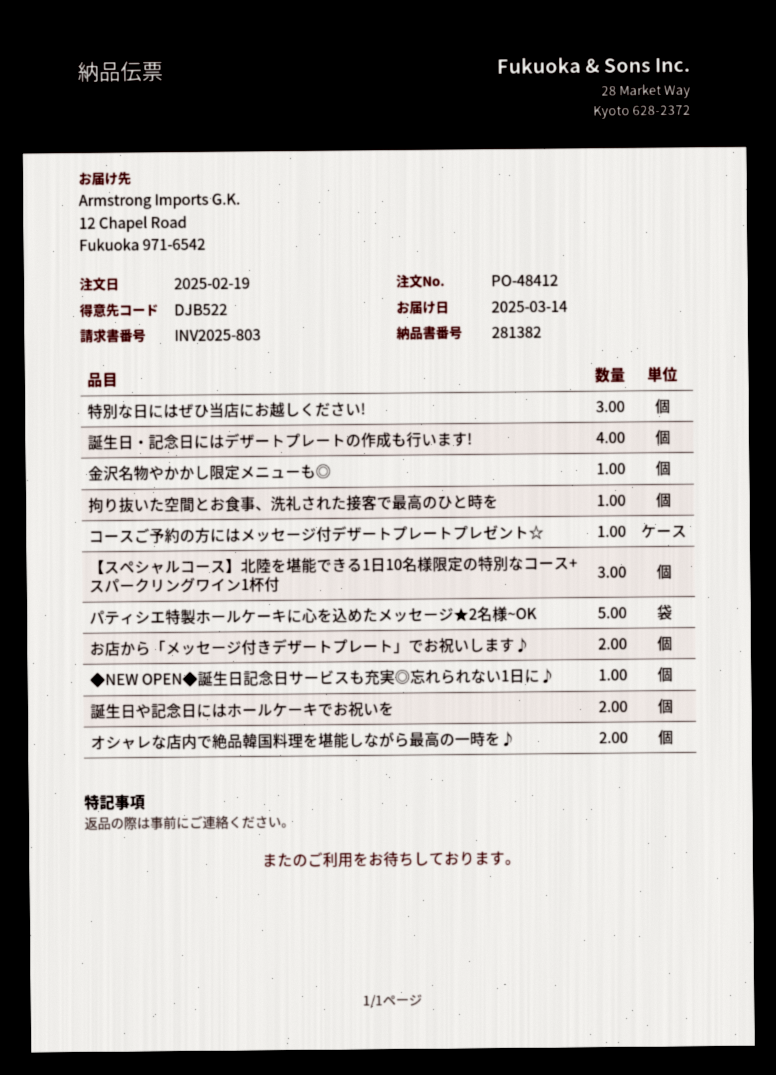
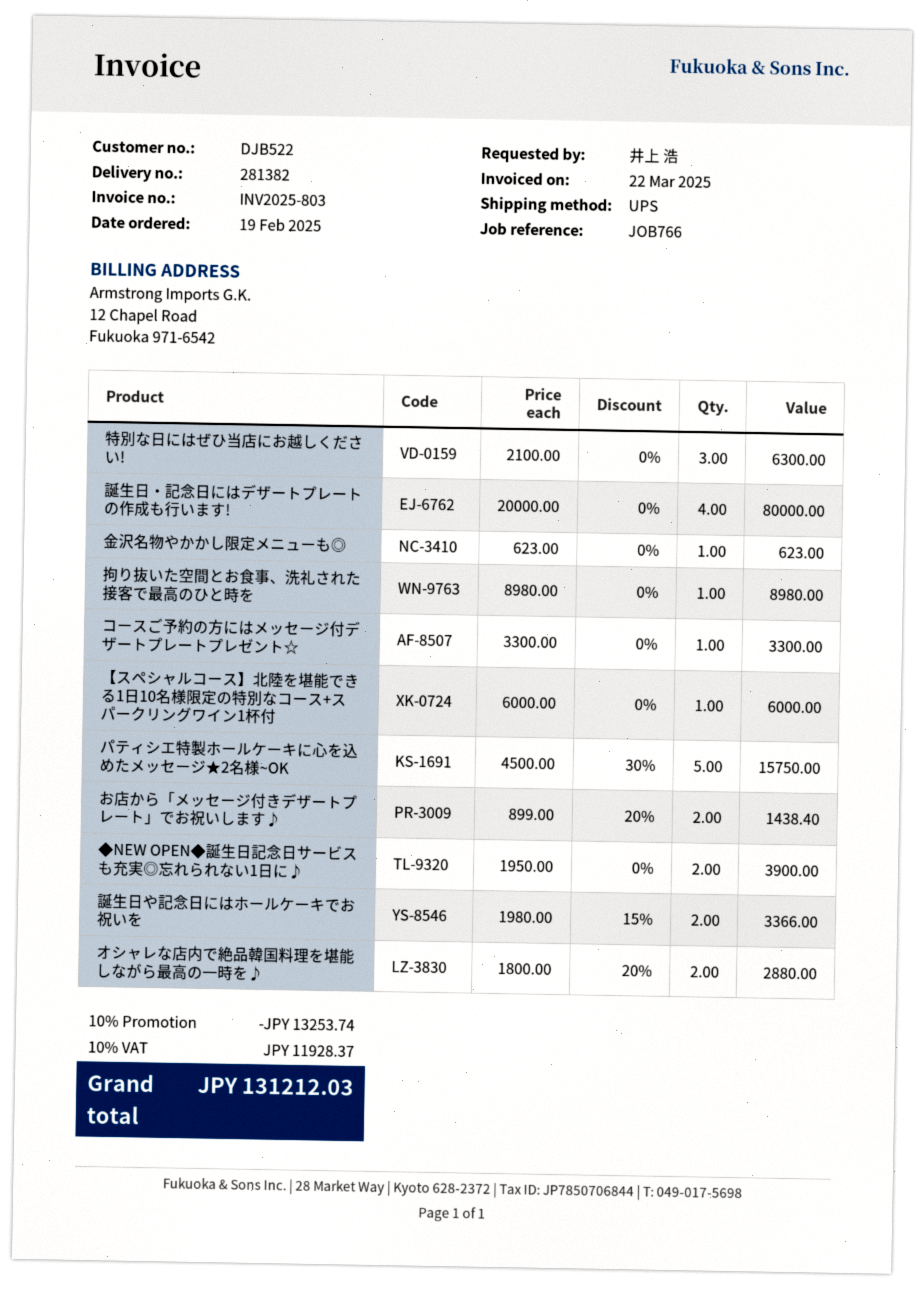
【スペシャルコース】北陸を堪能できる1日10名様限定の特別なコース+スパークリングワイン1杯付: 3 -> 1
◆NEW OPEN◆誕生日記念日サービスも充実◎忘れられない1日に♪: 1 -> 2

